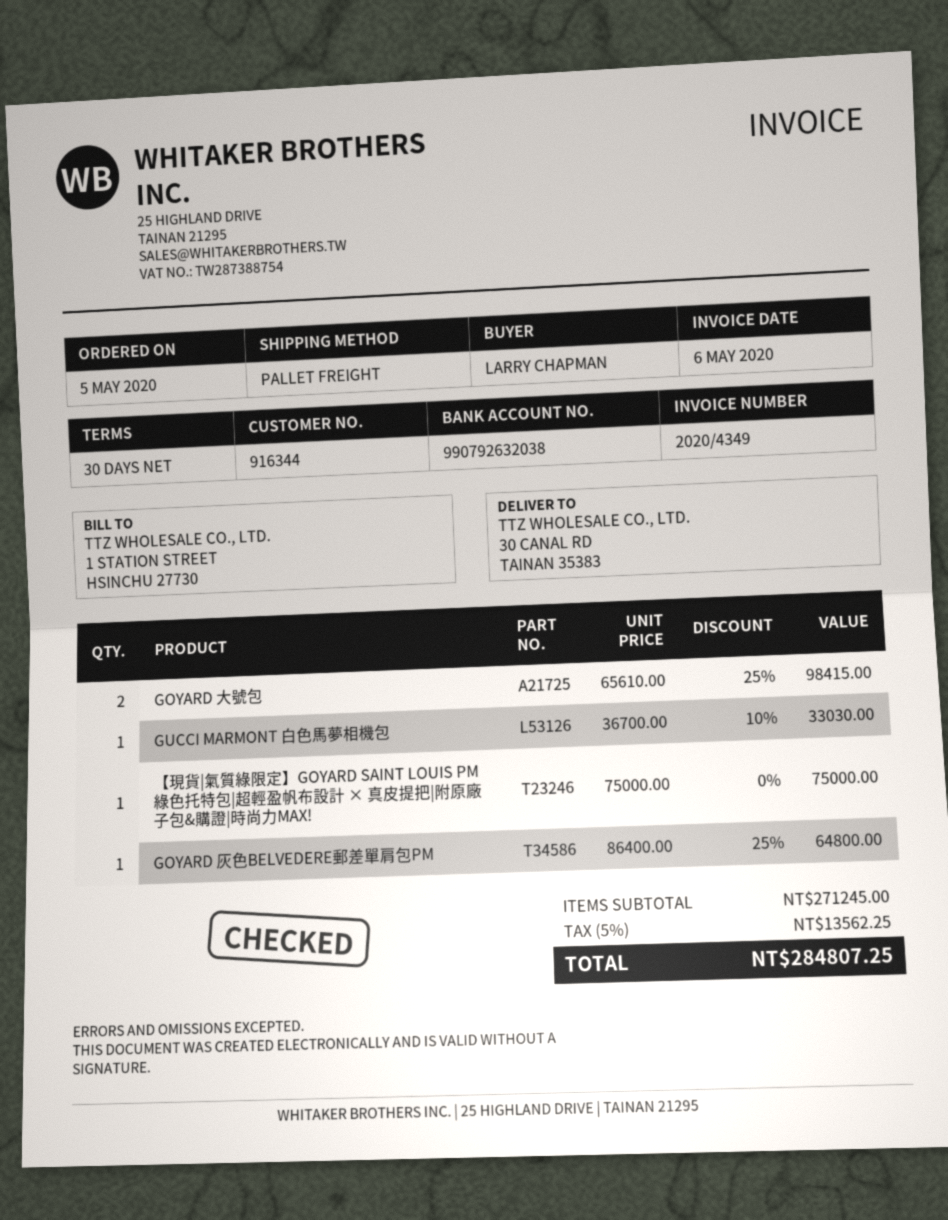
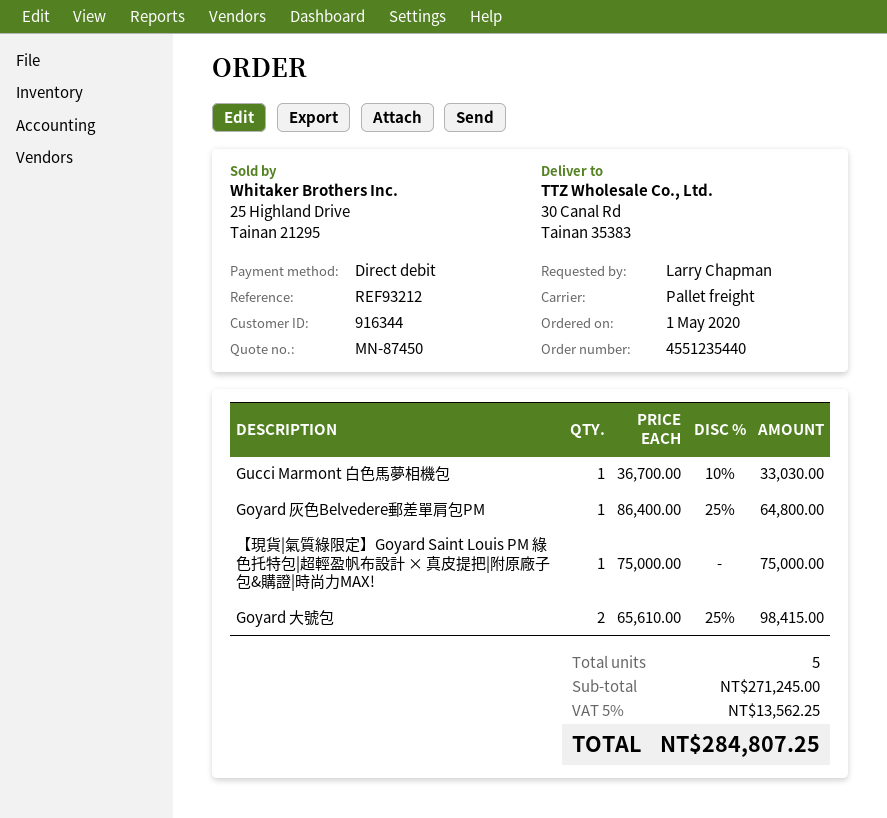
order date: 2020-05-05 -> 2020-05-01

